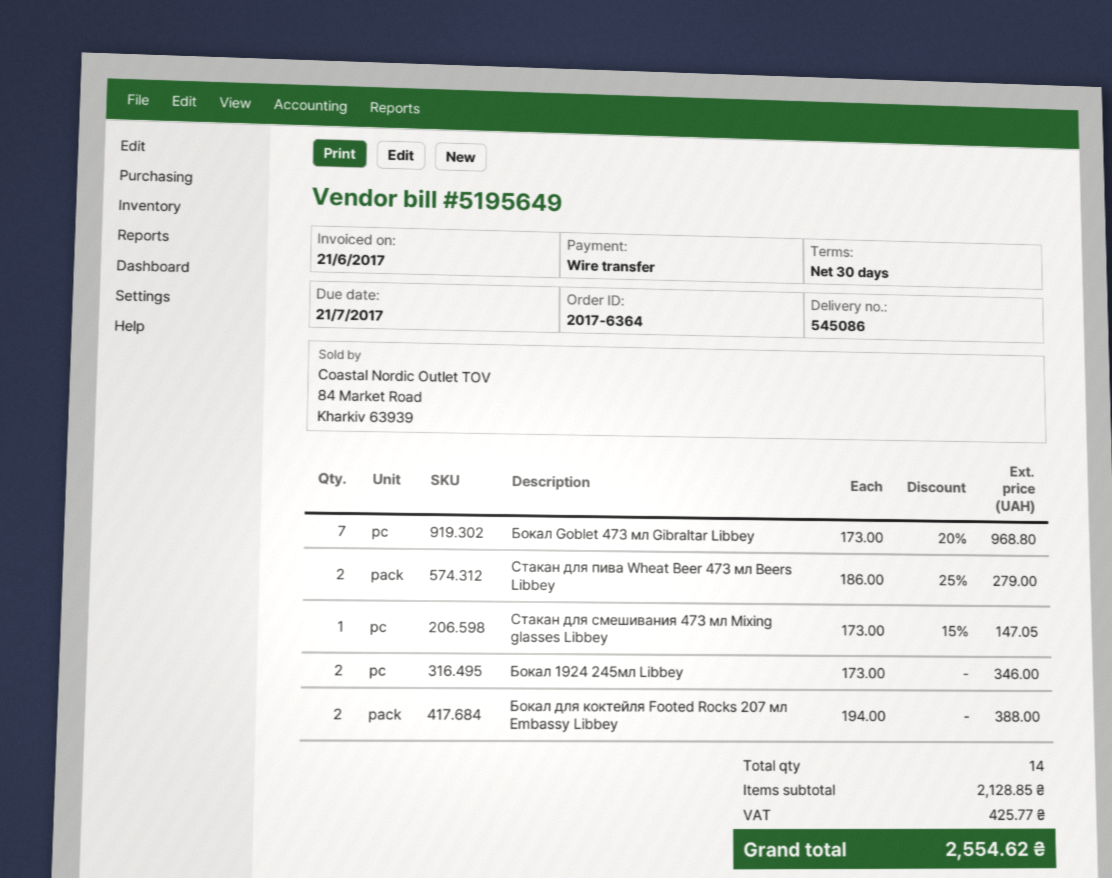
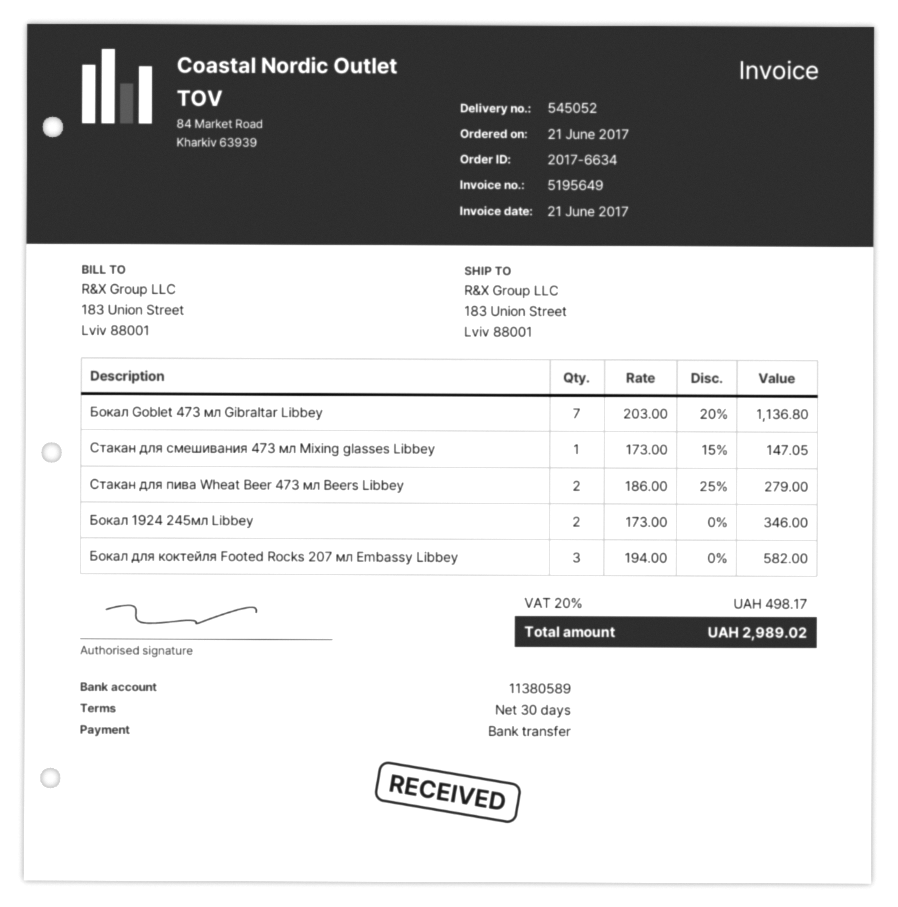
order number: 2017-6364 -> 2017-6634
delivery note number: 545086 -> 545052
Бокал Goblet 473 мл Gibraltar Libbey: 7 x 173.00 - 20% = 968.80 -> 7 x 203.00 - 20% = 1136.80
Бокал для коктейля Footed Rocks 207 мл Embassy Libbey: 2 x 194.00 = 388.00 -> 3 x 194.00 = 582.00
tax: 425.77 -> 498.17
total: 2554.62 -> 2989.02

